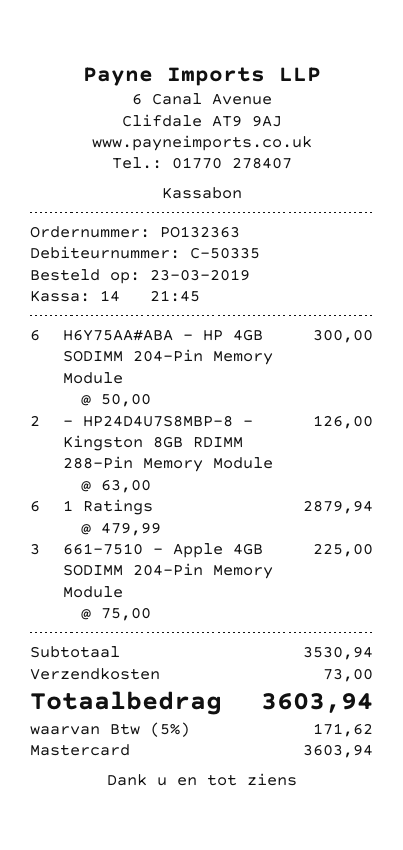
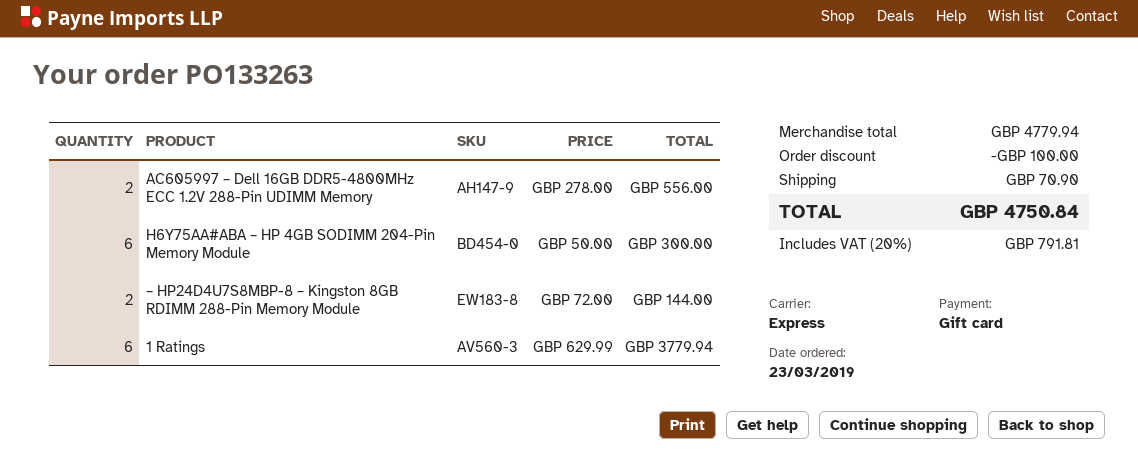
order number: PO132363 -> PO133263
payment method: Mastercard -> gift card
– HP24D4U7S8MBP-8 – Kingston 8GB RDIMM 288-Pin Memory Module: 2 x 63.00 = 126.00 -> 2 x 72.00 = 144.00
1 Ratings: 6 x 479.99 = 2879.94 -> 6 x 629.99 = 3779.94
661-7510 – Apple 4GB SODIMM 204-Pin Memory Module: 3 x 75.00 = 225.00 -> none
AC605997 – Dell 16GB DDR5-4800MHz ECC 1.2V 288-Pin UDIMM Memory: none -> 2 x 278.00 = 556.00
subtotal: 3530.94 -> 4779.94
discount: none -> 100.00
shipping: 73.00 -> 70.90
tax: 5% = 171.62 -> 20% = 791.81
total: 3603.94 -> 4750.84

